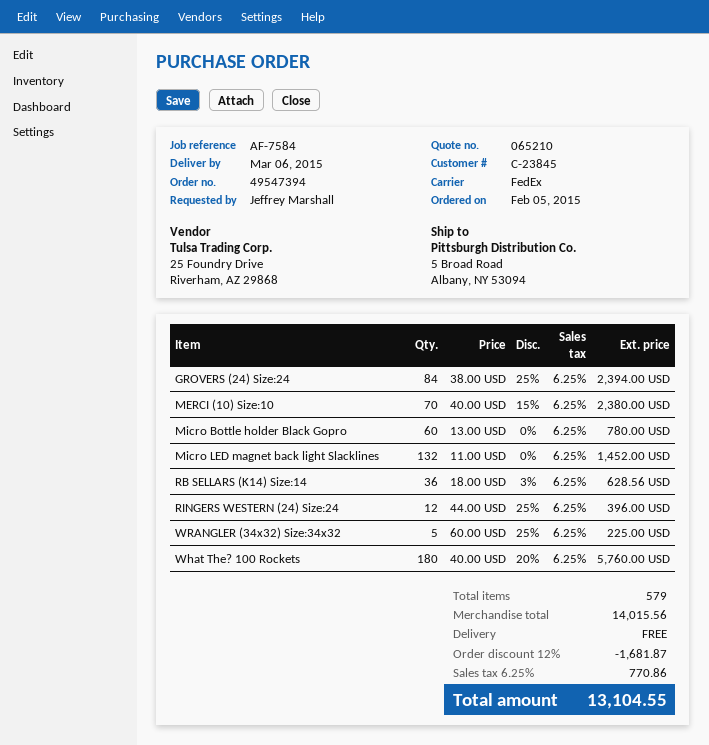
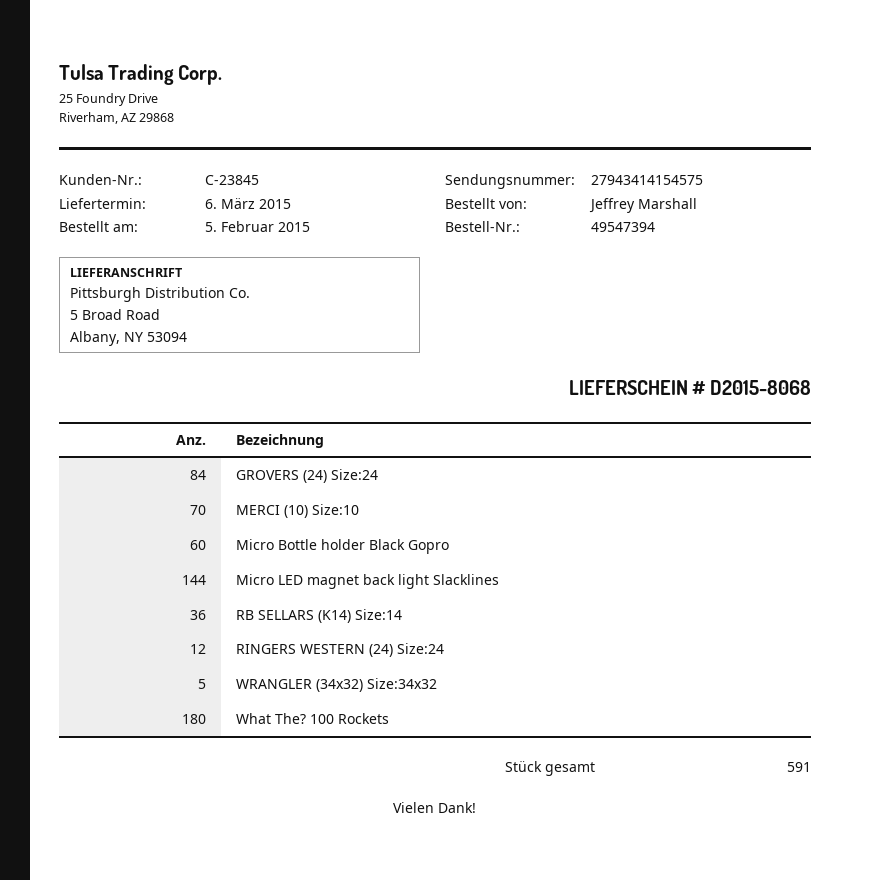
Micro LED magnet back light Slacklines: 132 -> 144
total quantity: 579 -> 591

